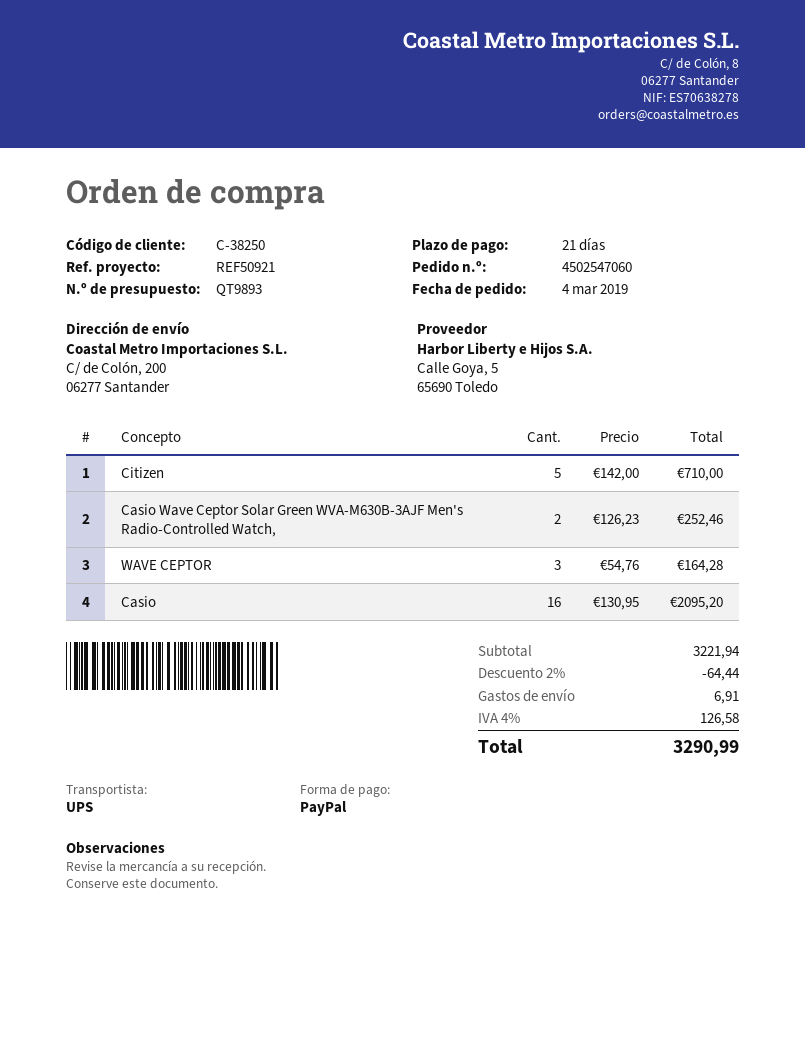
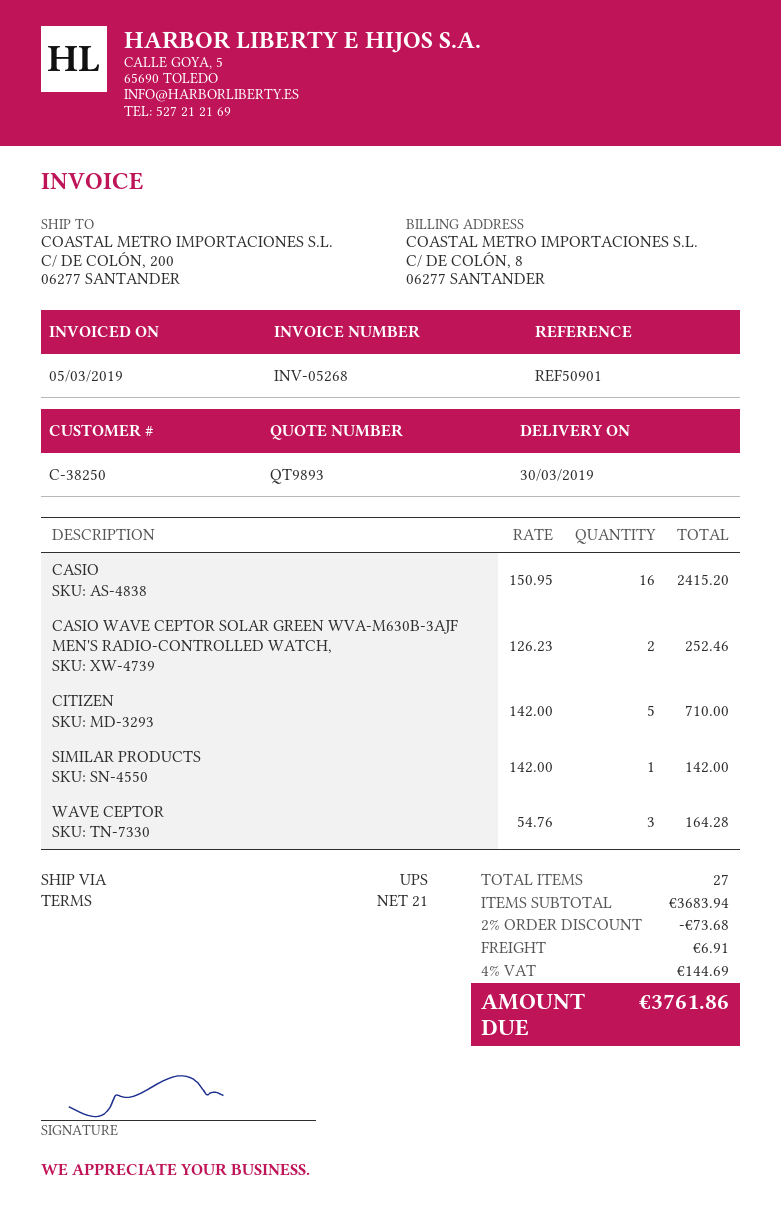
reference: REF50921 -> REF50901
Casio: 16 x 130.95 = 2095.20 -> 16 x 150.95 = 2415.20
SIMILAR PRODUCTS: none -> 1 x 142.00 = 142.00
subtotal: 3221.94 -> 3683.94
discount: 2% = 64.44 -> 2% = 73.68
tax: 4% = 126.58 -> 4% = 144.69
total: 3290.99 -> 3761.86

